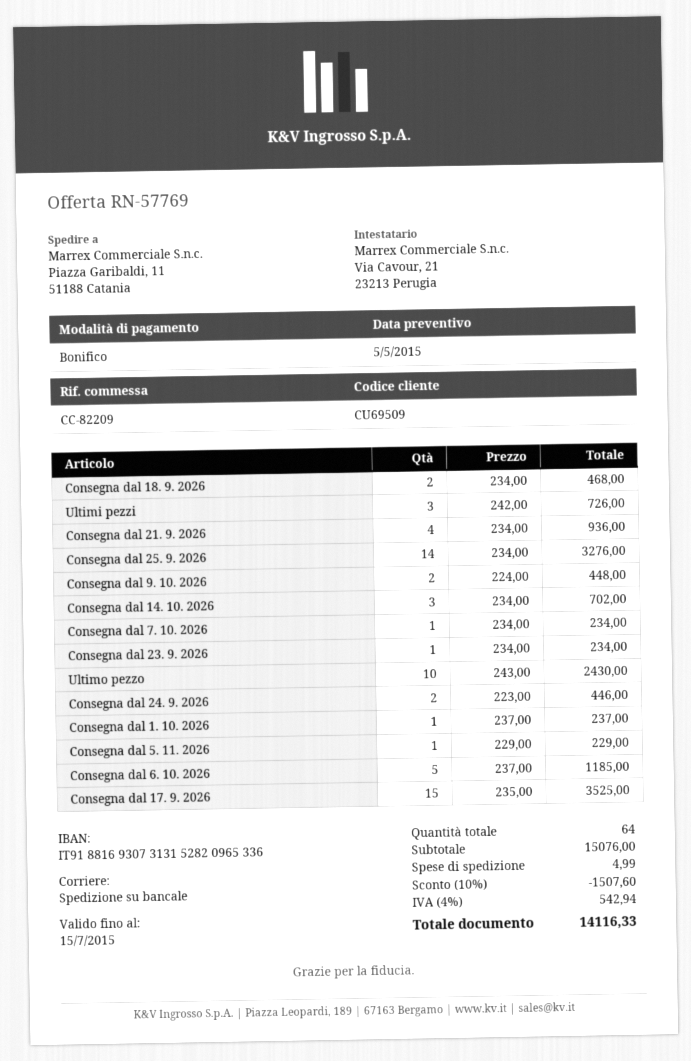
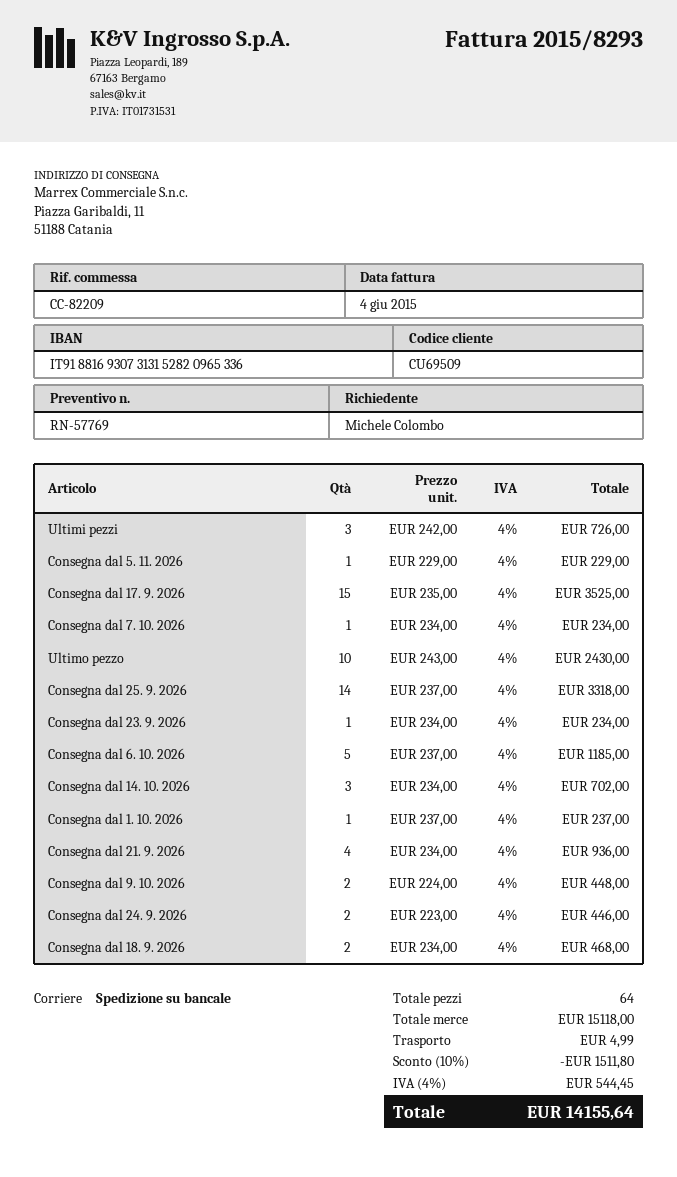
Consegna dal 25. 9. 2026: 14 x 234.00 = 3276.00 -> 14 x 237.00 = 3318.00
subtotal: 15076.00 -> 15118.00
discount: 10% = 1507.60 -> 10% = 1511.80
tax: 4% = 542.94 -> 4% = 544.45
total: 14116.33 -> 14155.64

